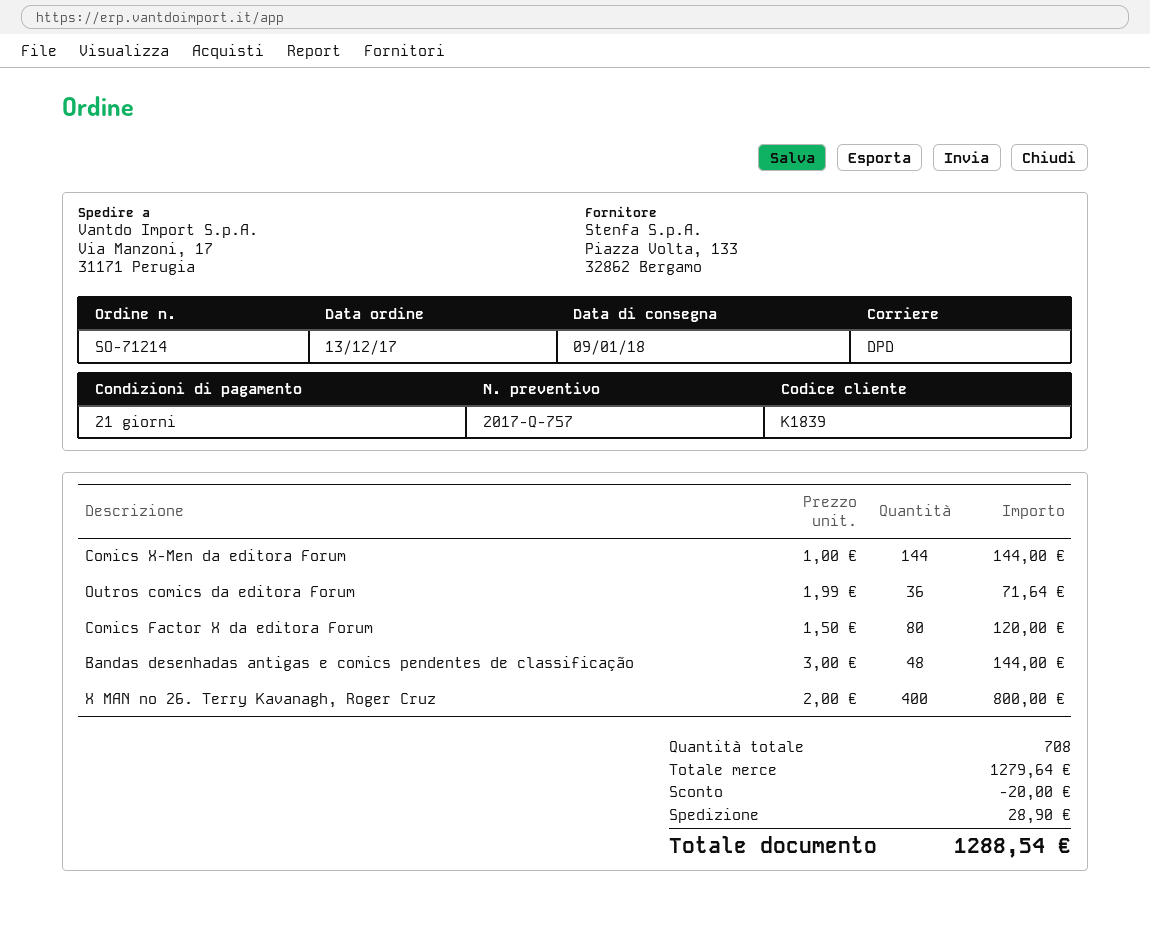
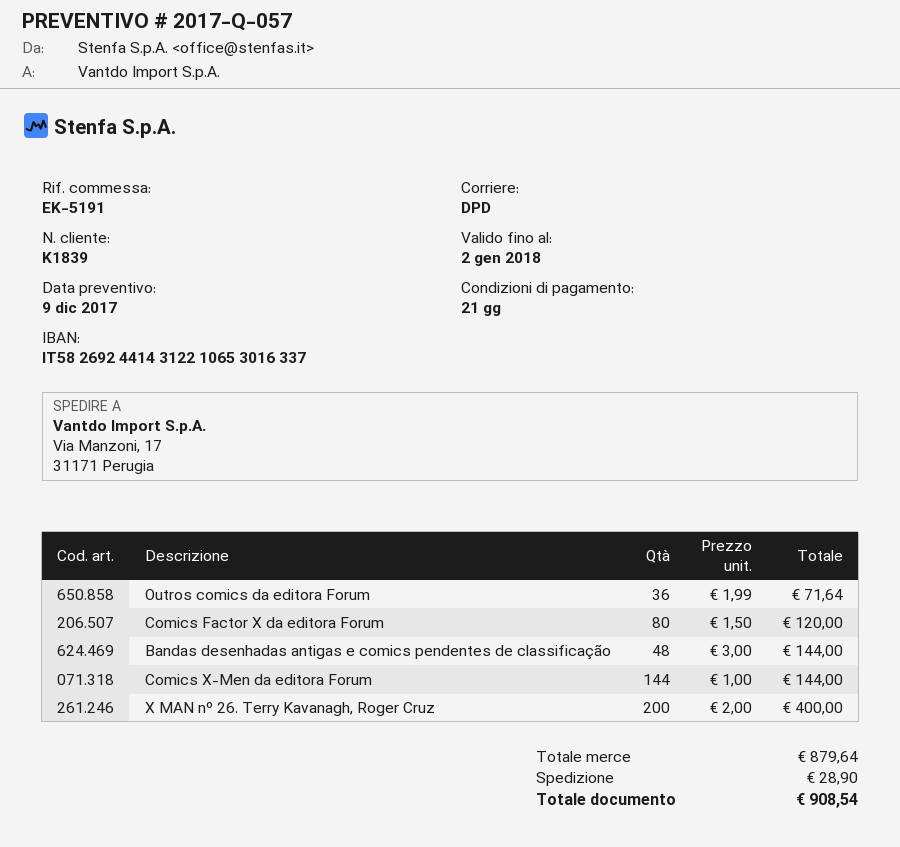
quote number: 2017-Q-757 -> 2017-Q-057
X MAN nº 26. Terry Kavanagh, Roger Cruz: 400 x 2.00 = 800.00 -> 200 x 2.00 = 400.00
subtotal: 1279.64 -> 879.64
discount: 20.00 -> none
total: 1288.54 -> 908.54

